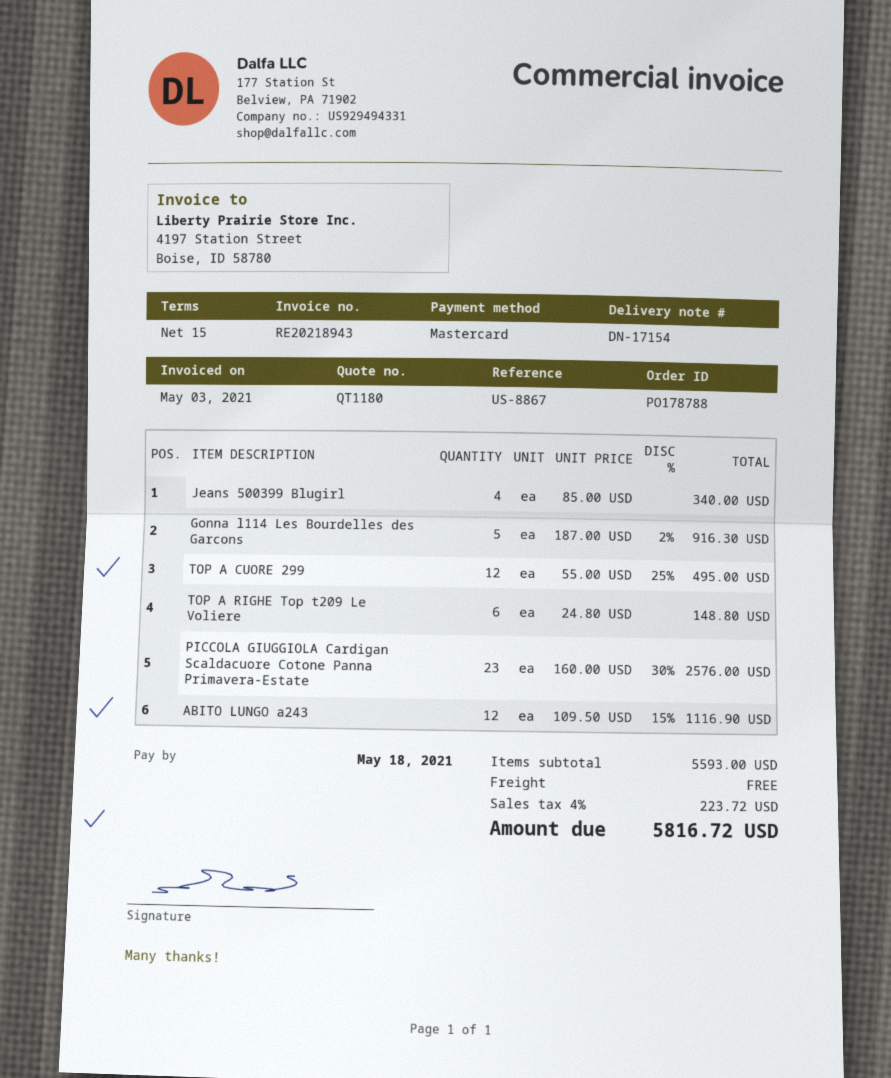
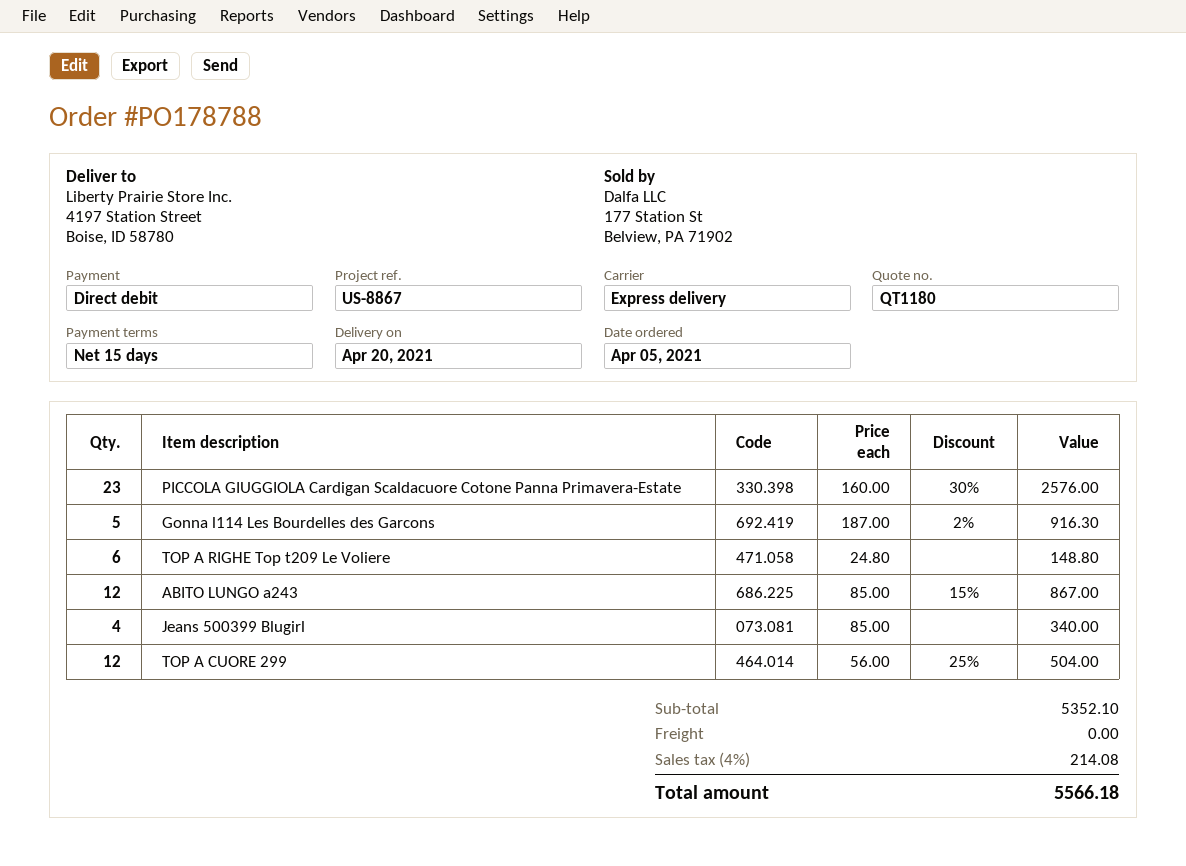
payment method: Mastercard -> direct debit
TOP A CUORE 299: 12 x 55.00 - 25% = 495.00 -> 12 x 56.00 - 25% = 504.00
ABITO LUNGO a243: 12 x 109.50 - 15% = 1116.90 -> 12 x 85.00 - 15% = 867.00
subtotal: 5593.00 -> 5352.10
tax: 4% = 223.72 -> 4% = 214.08
total: 5816.72 -> 5566.18

